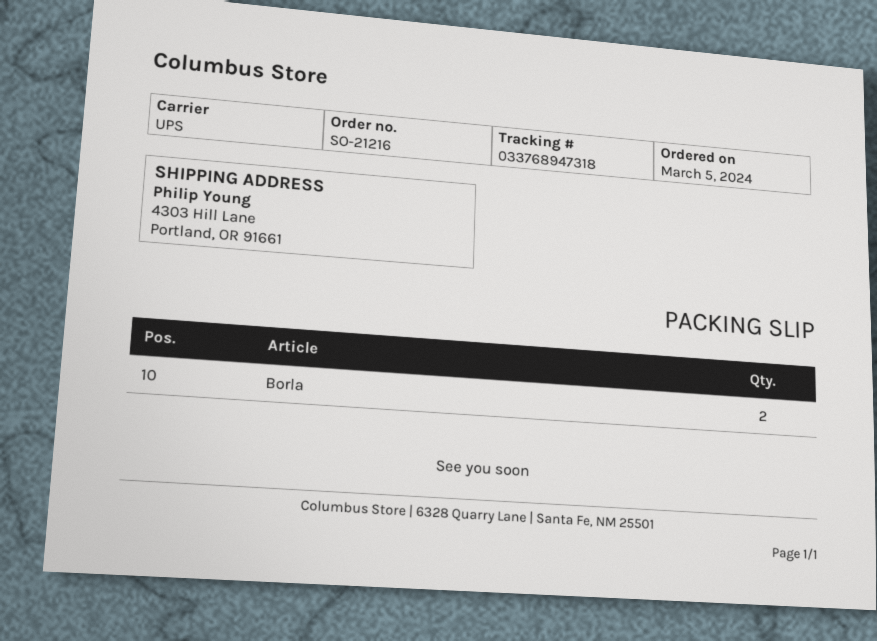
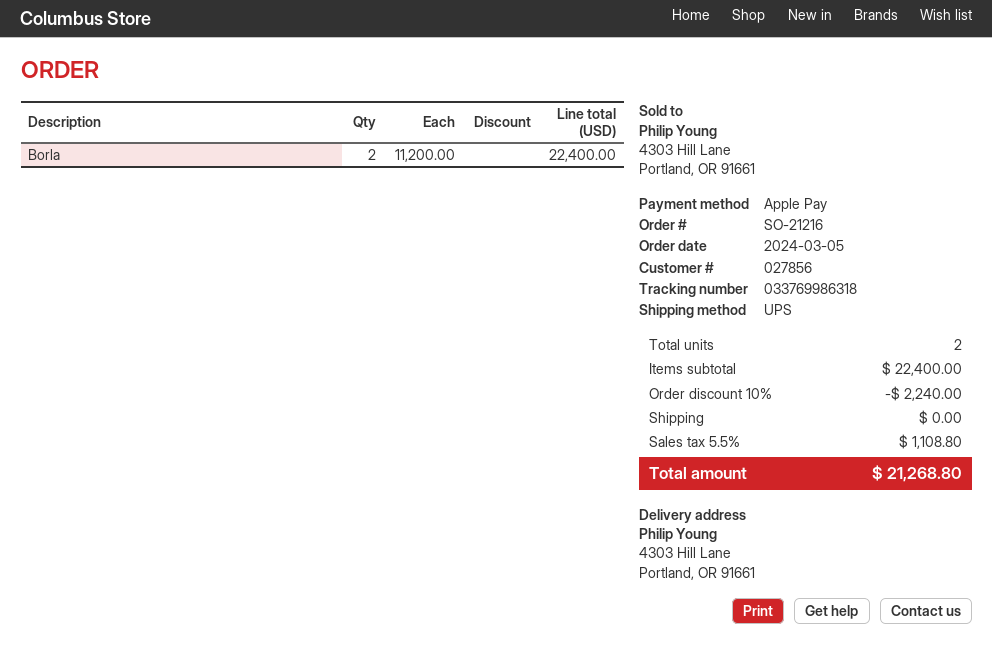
tracking number: 033768947318 -> 033769986318

